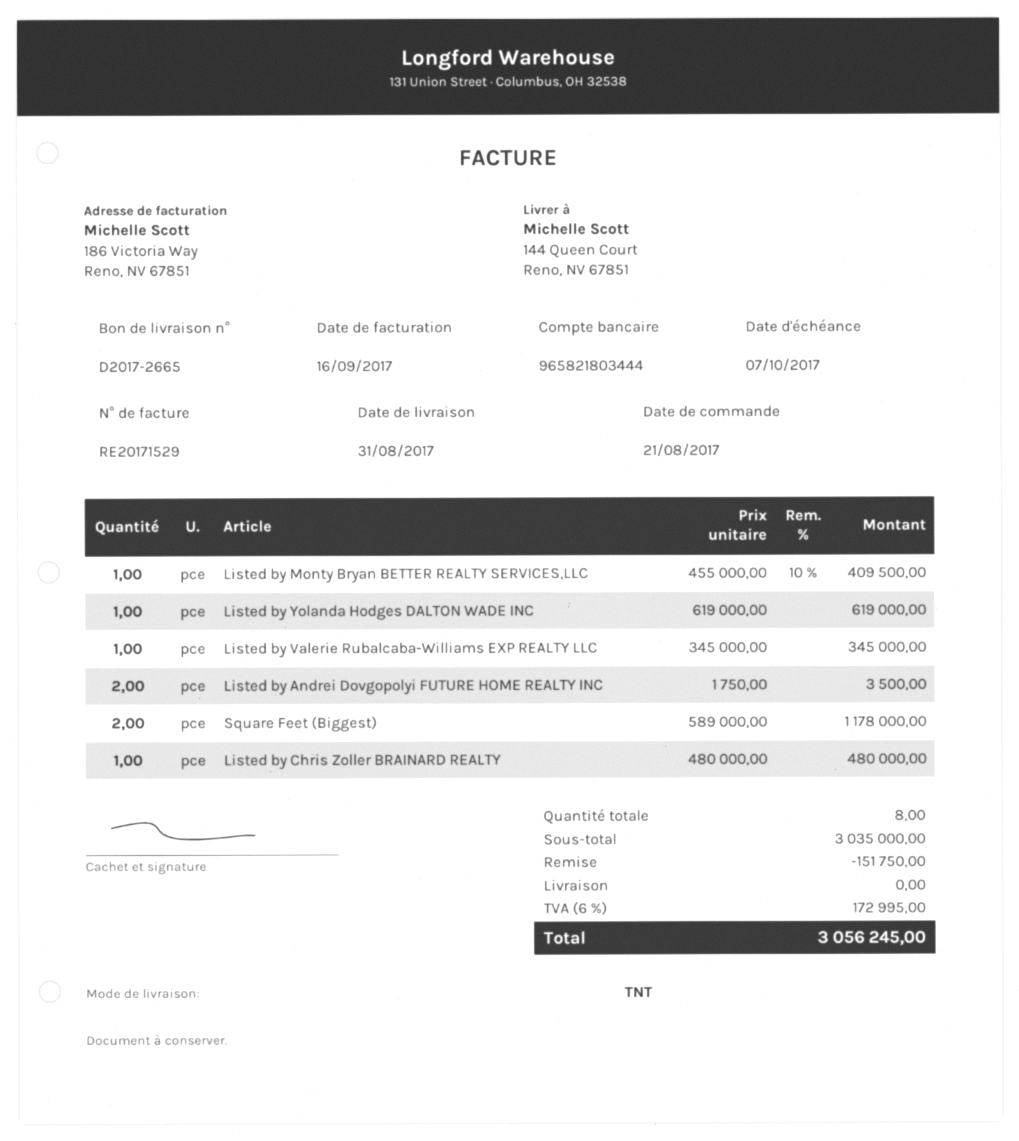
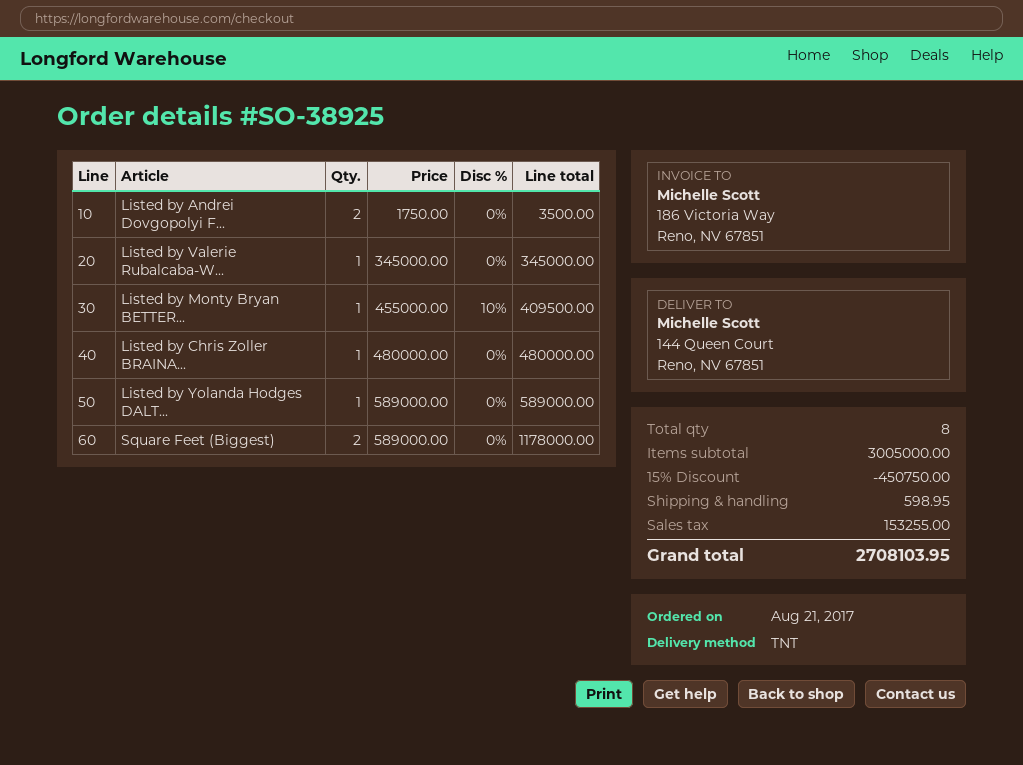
Listed by Yolanda Hodges DALTON WADE INC: 1 x 619000.00 = 619000.00 -> 1 x 589000.00 = 589000.00
subtotal: 3035000.00 -> 3005000.00
discount: 151750.00 -> 450750.00
shipping: 0.00 -> 598.95
tax: 172995.00 -> 153255.00
total: 3056245.00 -> 2708103.95

